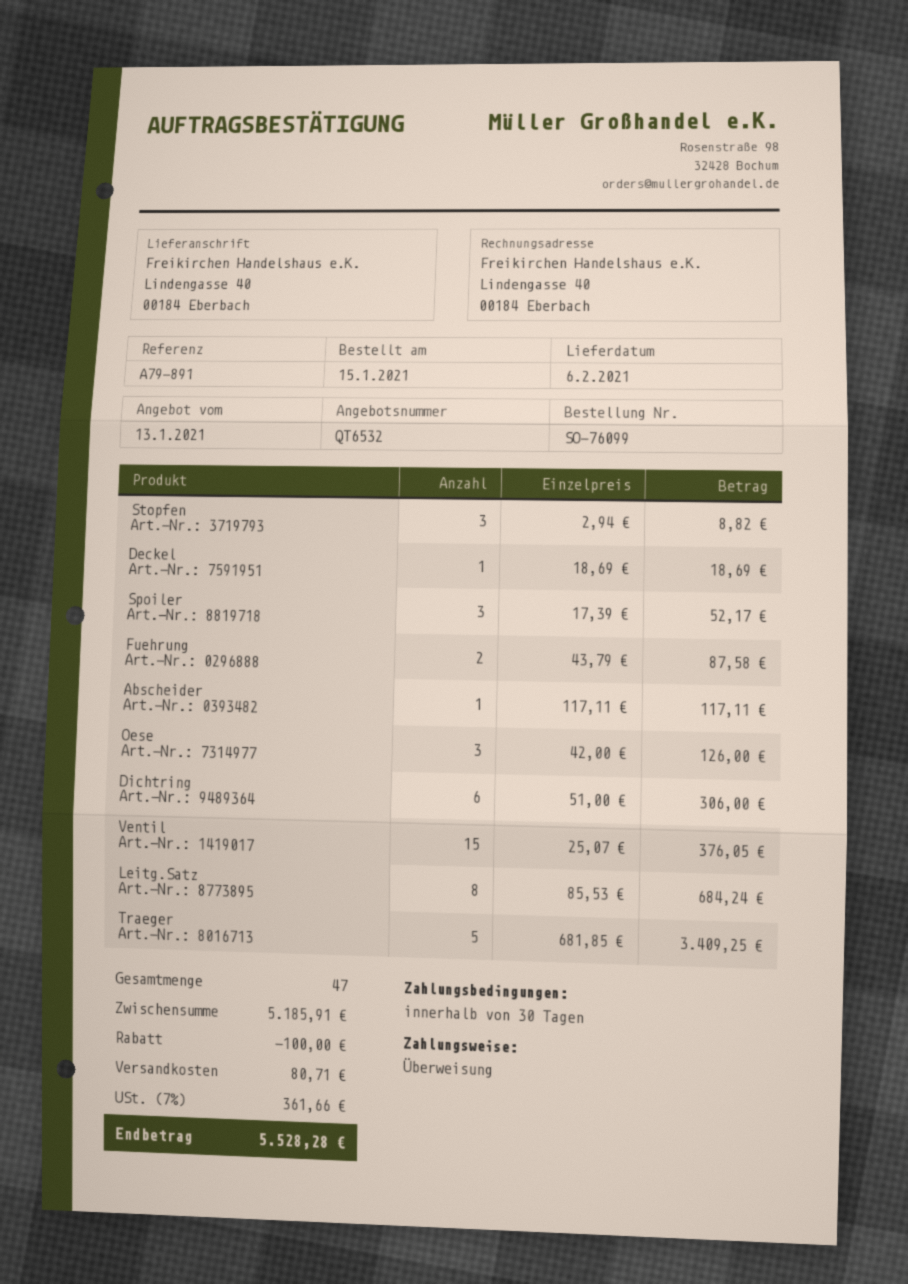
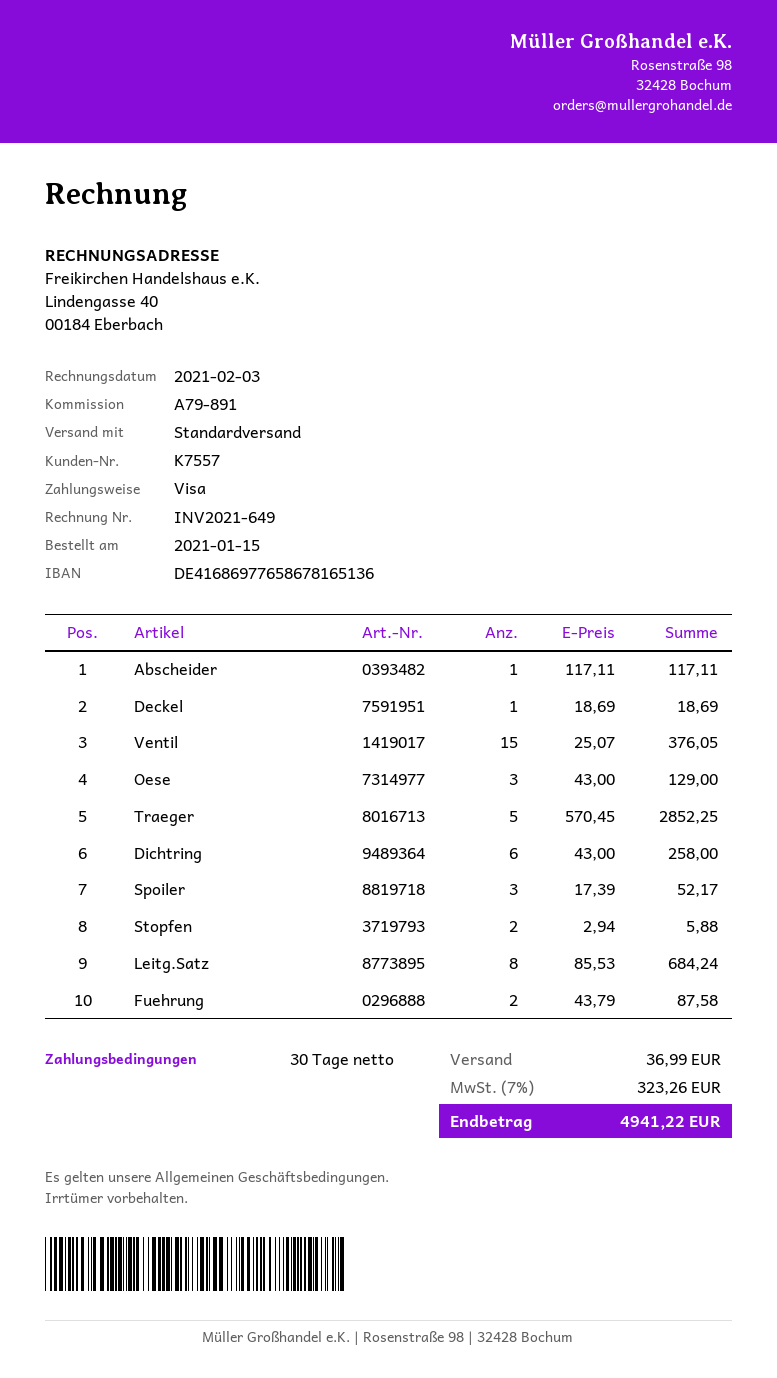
payment method: bank transfer -> Visa
Stopfen: 3 x 2.94 = 8.82 -> 2 x 2.94 = 5.88
Oese: 3 x 42.00 = 126.00 -> 3 x 43.00 = 129.00
Dichtring: 6 x 51.00 = 306.00 -> 6 x 43.00 = 258.00
Traeger: 5 x 681.85 = 3409.25 -> 5 x 570.45 = 2852.25
discount: 100.00 -> none
shipping: 80.71 -> 36.99
tax: 7% = 361.66 -> 7% = 323.26
total: 5528.28 -> 4941.22

